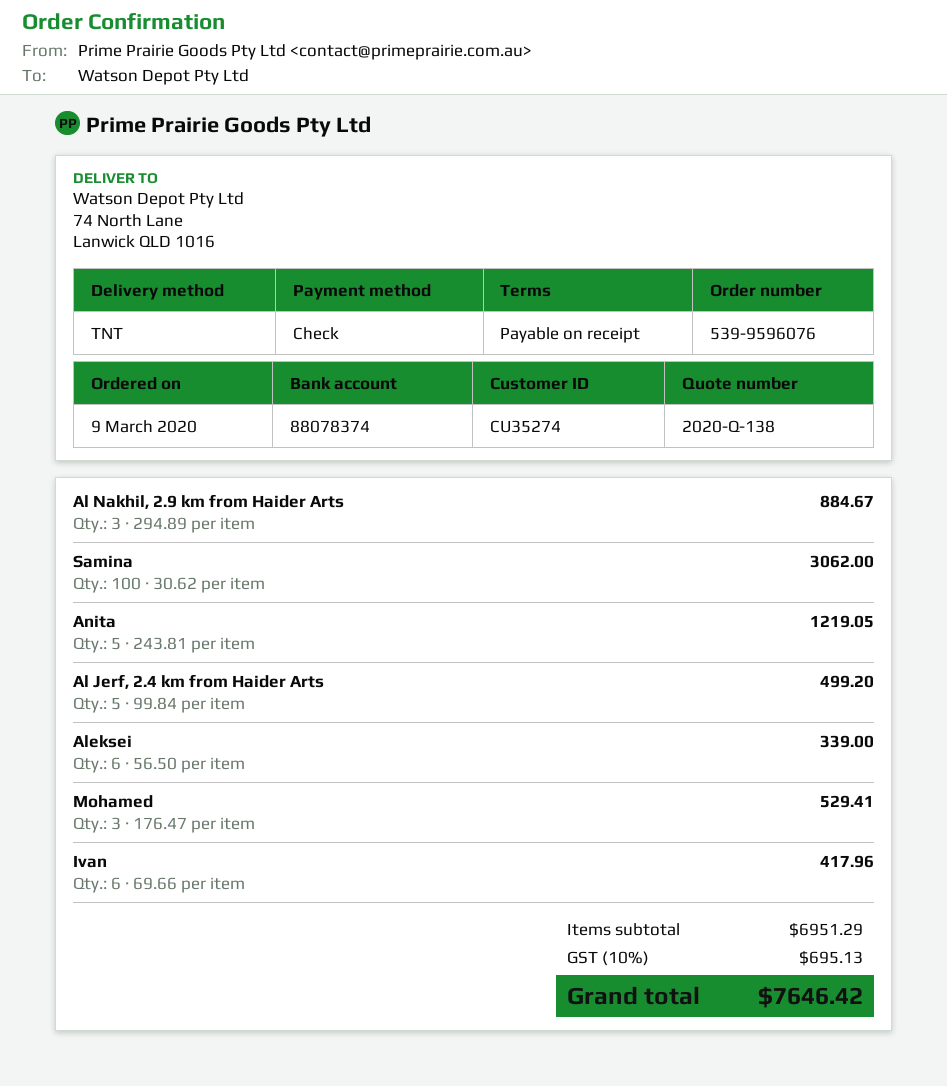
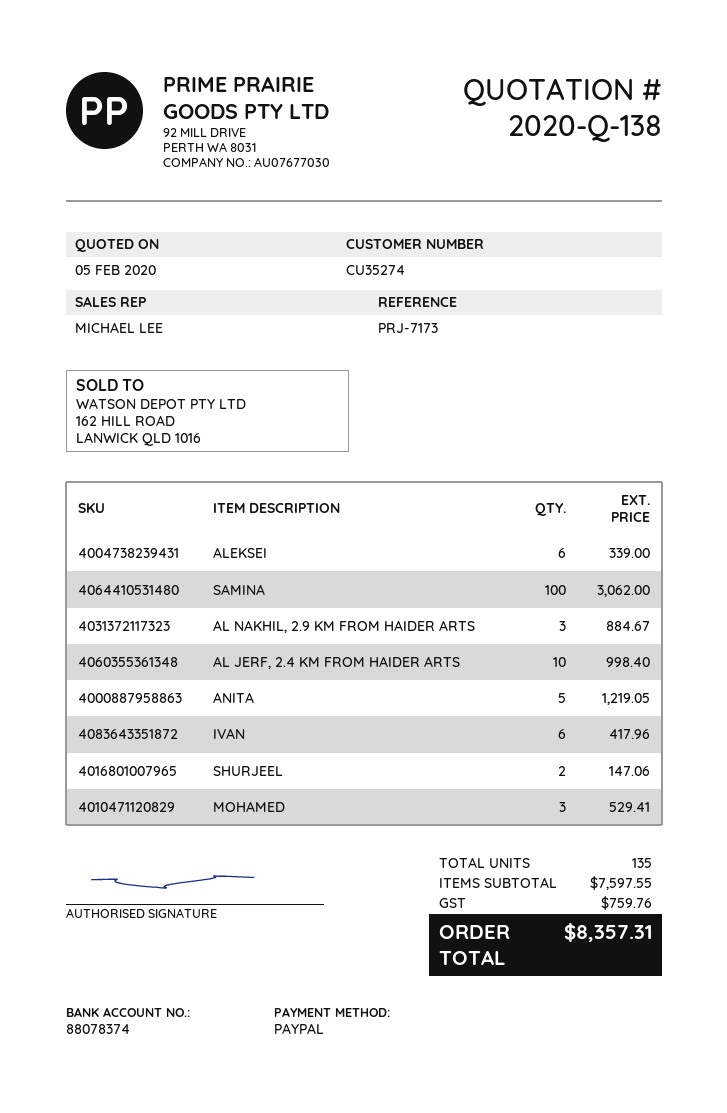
payment method: cheque -> PayPal
Al Jerf, 2.4 km from Haider Arts: 5 for 499.20 -> 10 for 998.40
SHURJEEL: none -> 2 for 147.06
subtotal: 6951.29 -> 7597.55
tax: 695.13 -> 759.76
total: 7646.42 -> 8357.31

